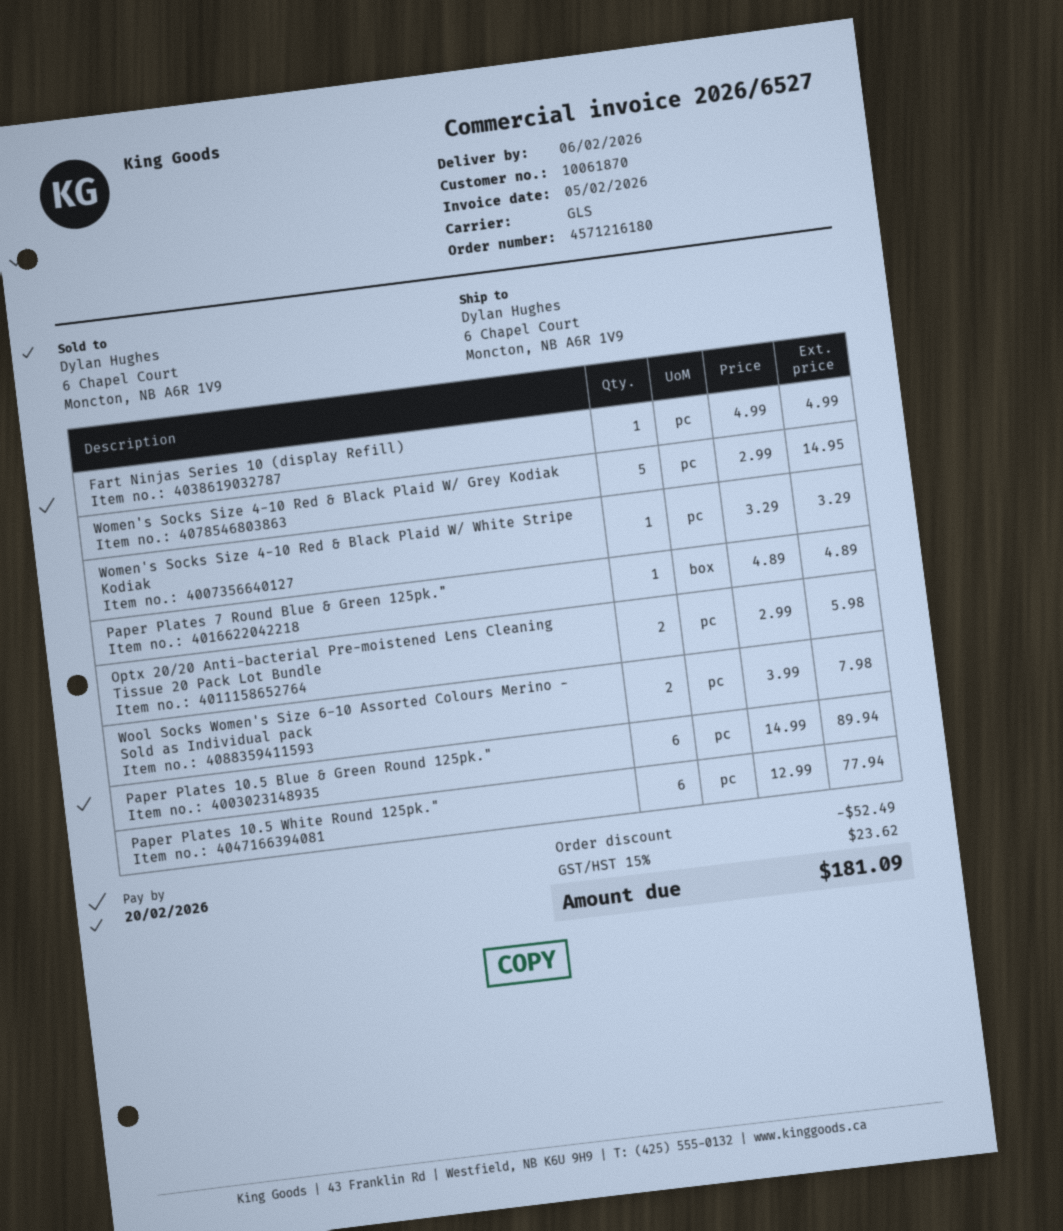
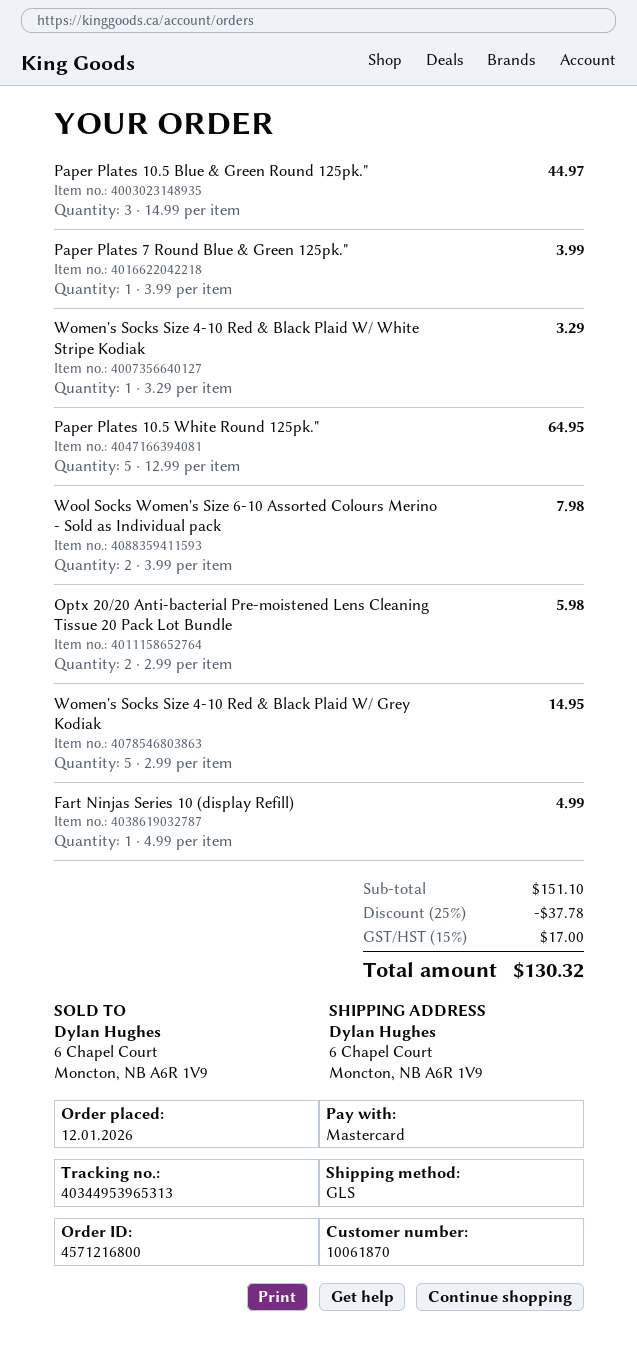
order number: 4571216180 -> 4571216800
Paper Plates 7 Round Blue & Green 125pk.": 1 x 4.89 = 4.89 -> 1 x 3.99 = 3.99
Paper Plates 10.5 Blue & Green Round 125pk.": 6 x 14.99 = 89.94 -> 3 x 14.99 = 44.97
Paper Plates 10.5 White Round 125pk.": 6 x 12.99 = 77.94 -> 5 x 12.99 = 64.95
discount: 52.49 -> 37.78
tax: 15% = 23.62 -> 15% = 17.00
total: 181.09 -> 130.32

